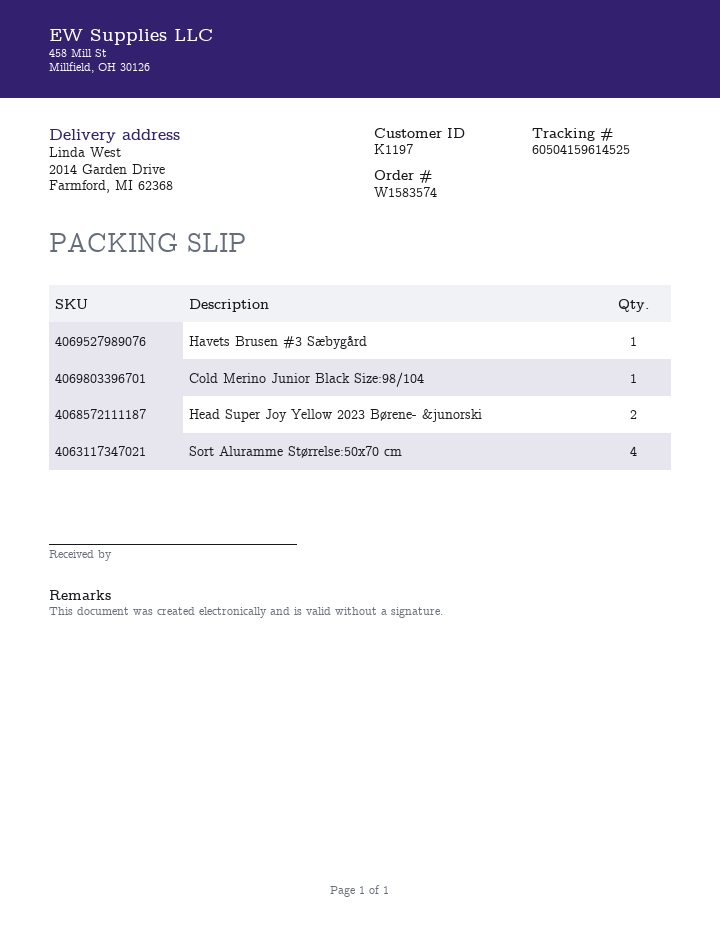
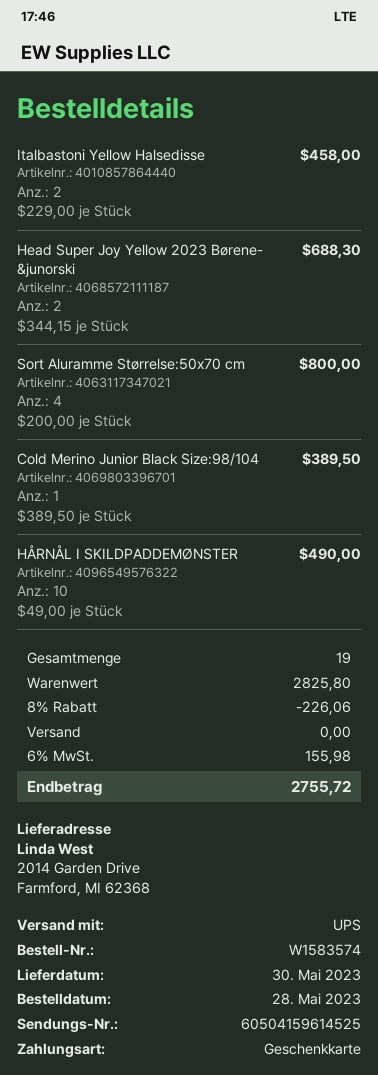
Havets Brusen #3 Sæbygård: 1 -> none
Italbastoni Yellow Halsedisse: none -> 2
HÅRNÅL I SKILDPADDEMØNSTER: none -> 10

